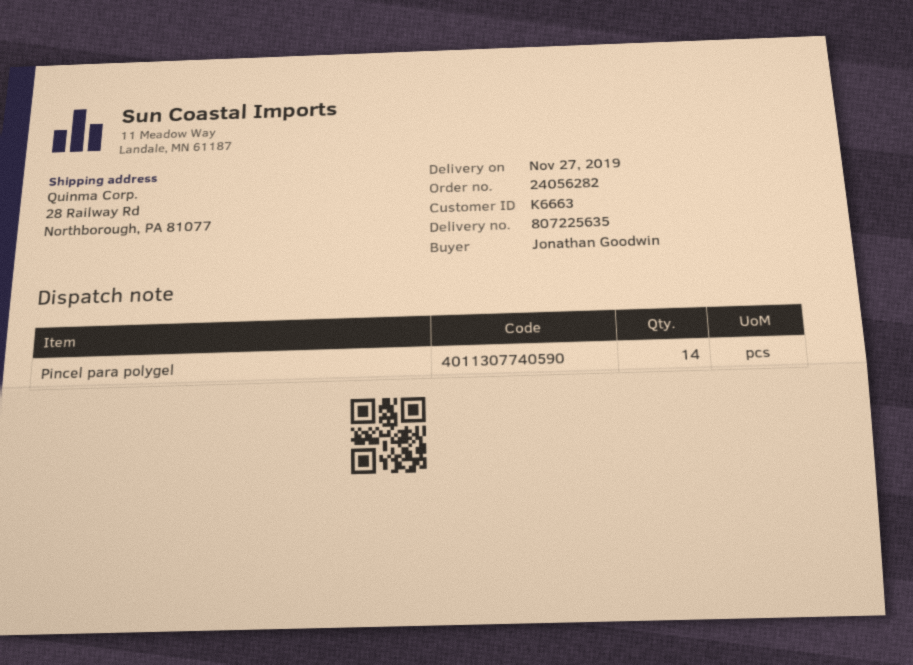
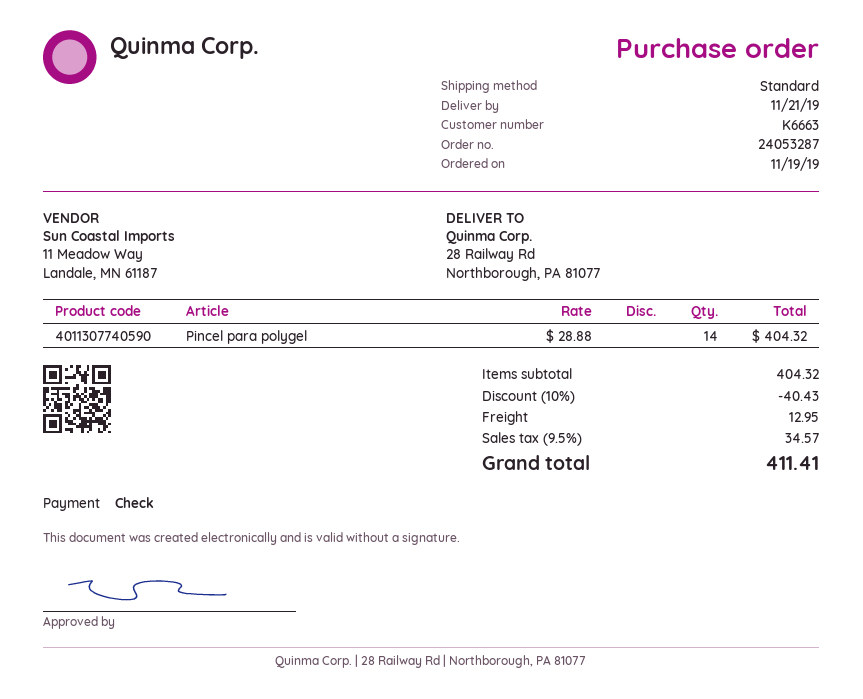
order number: 24056282 -> 24053287
delivery date: 2019-11-27 -> 2019-11-21

